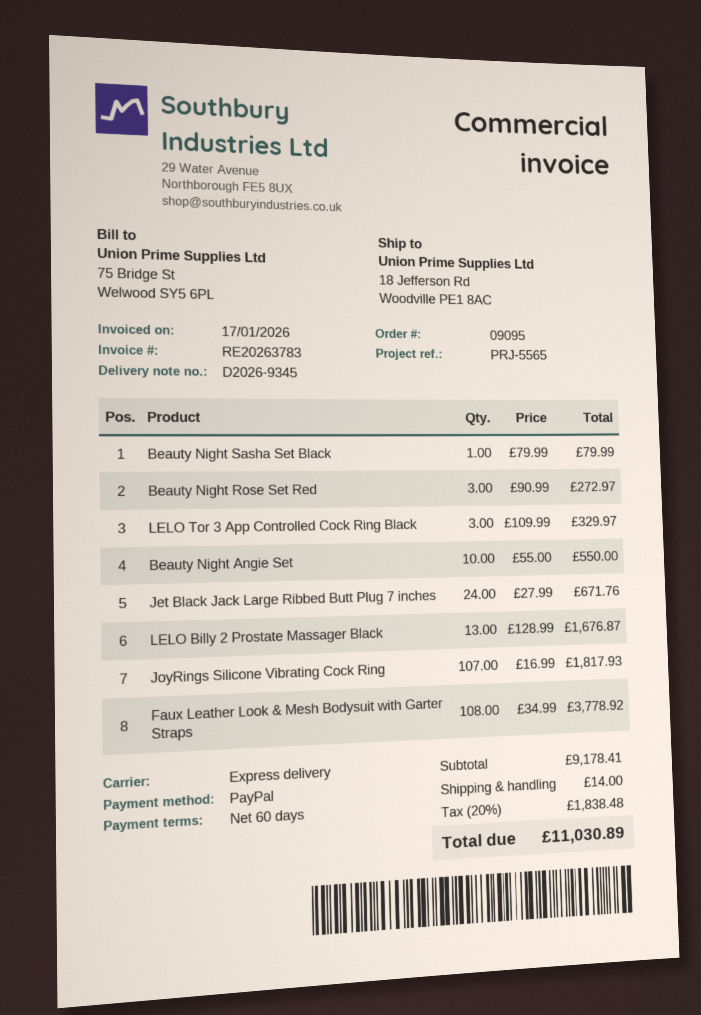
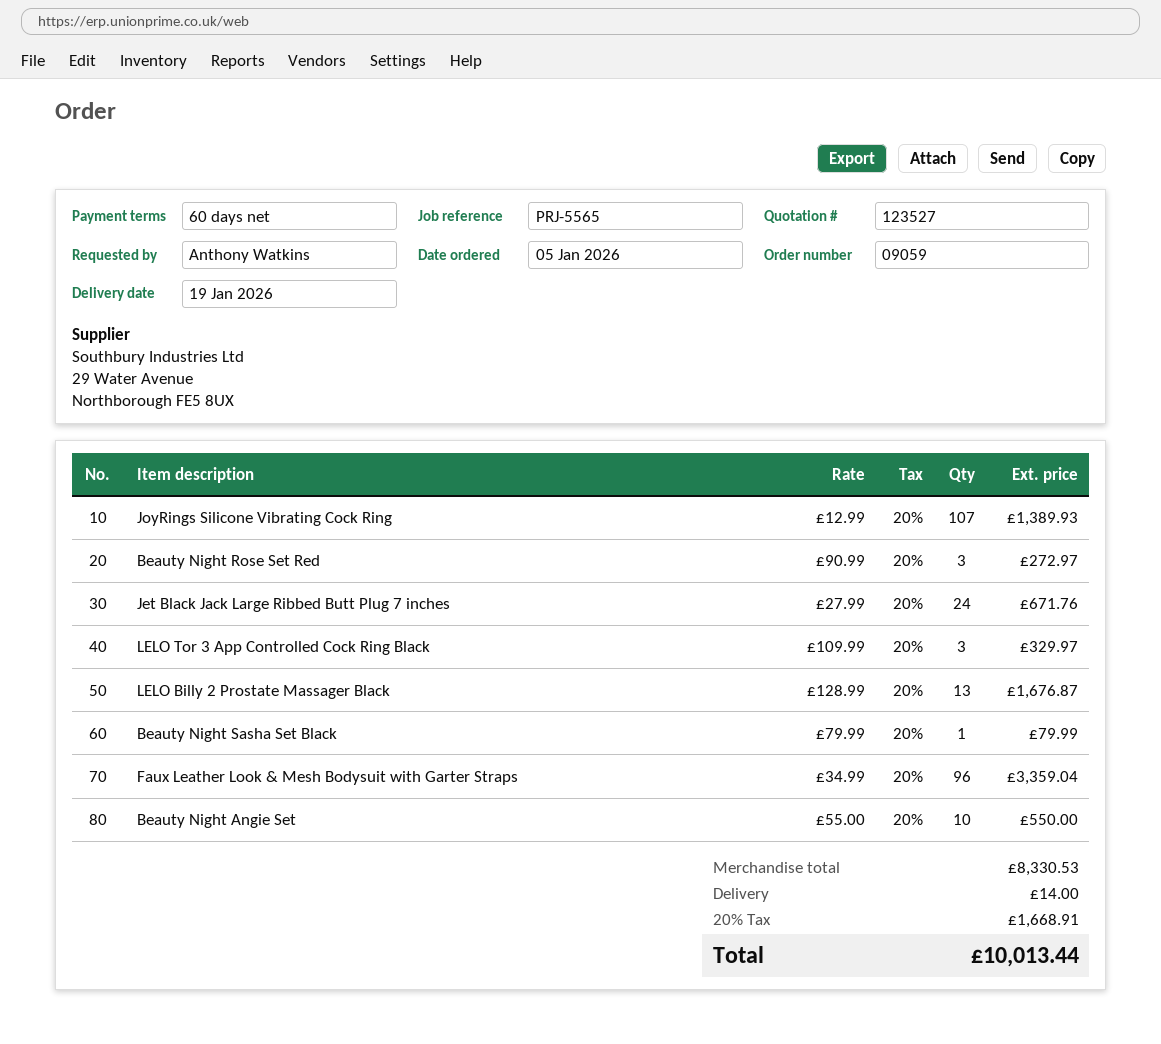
order number: 09095 -> 09059
JoyRings Silicone Vibrating Cock Ring: 107 x 16.99 = 1817.93 -> 107 x 12.99 = 1389.93
Faux Leather Look & Mesh Bodysuit with Garter Straps: 108 x 34.99 = 3778.92 -> 96 x 34.99 = 3359.04
subtotal: 9178.41 -> 8330.53
tax: 20% = 1838.48 -> 20% = 1668.91
total: 11030.89 -> 10013.44

